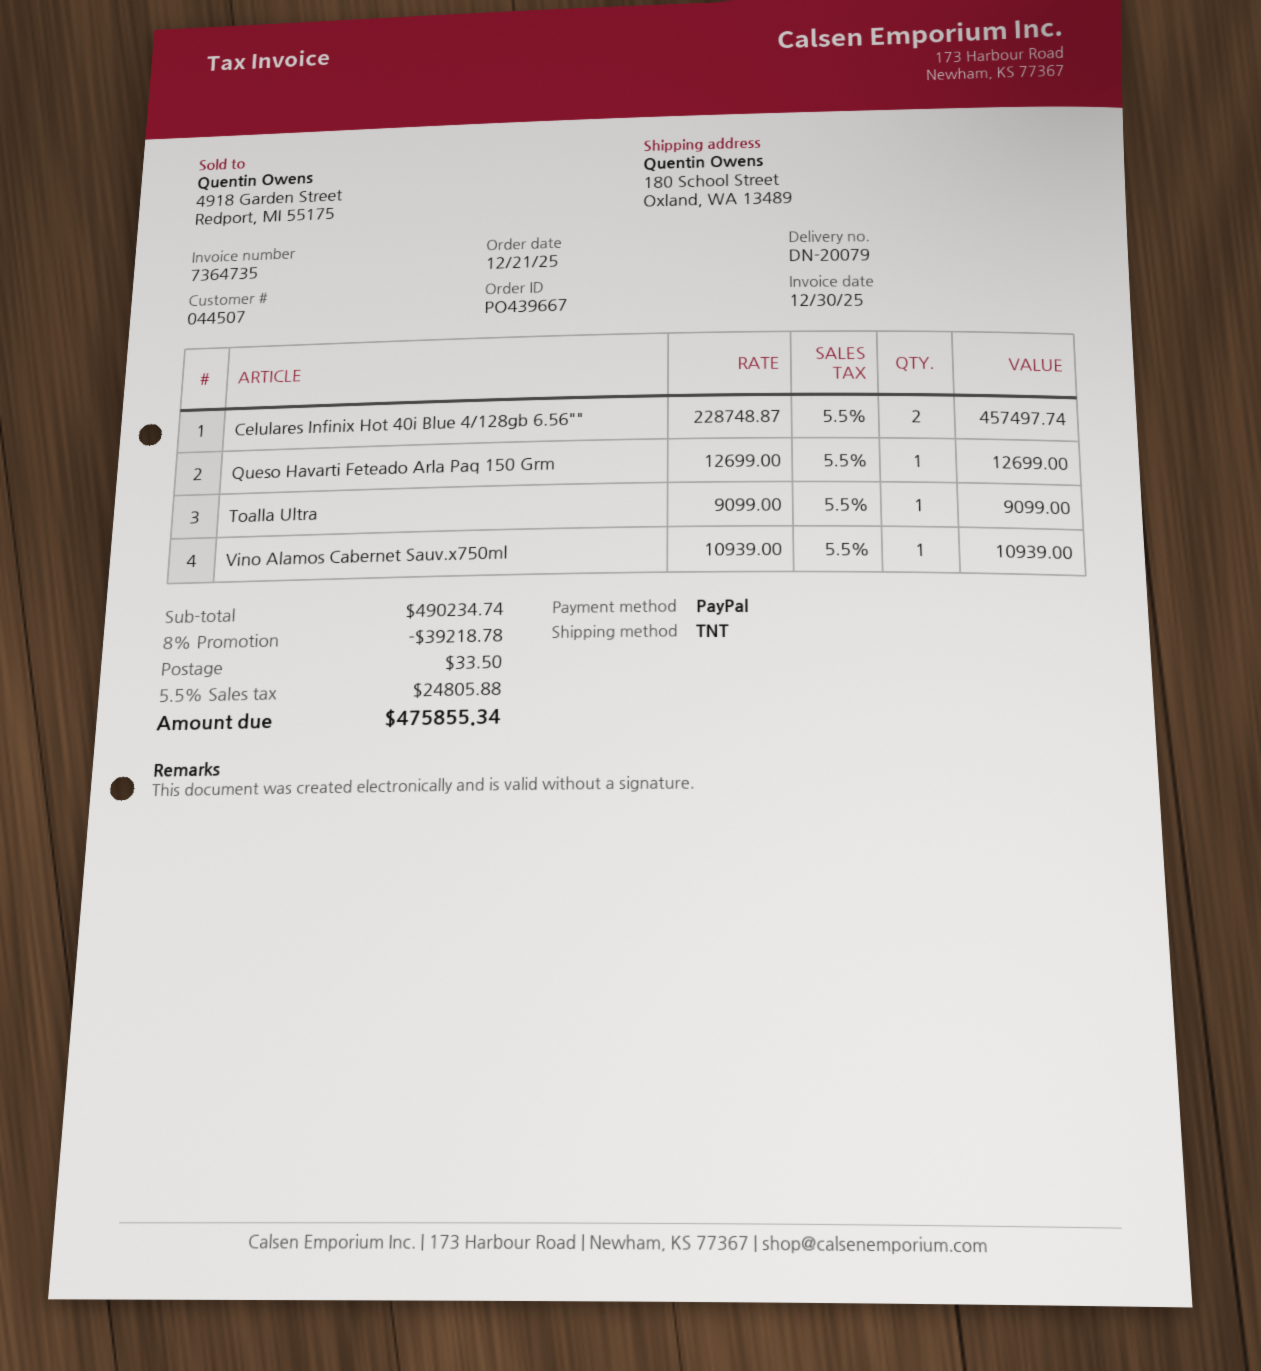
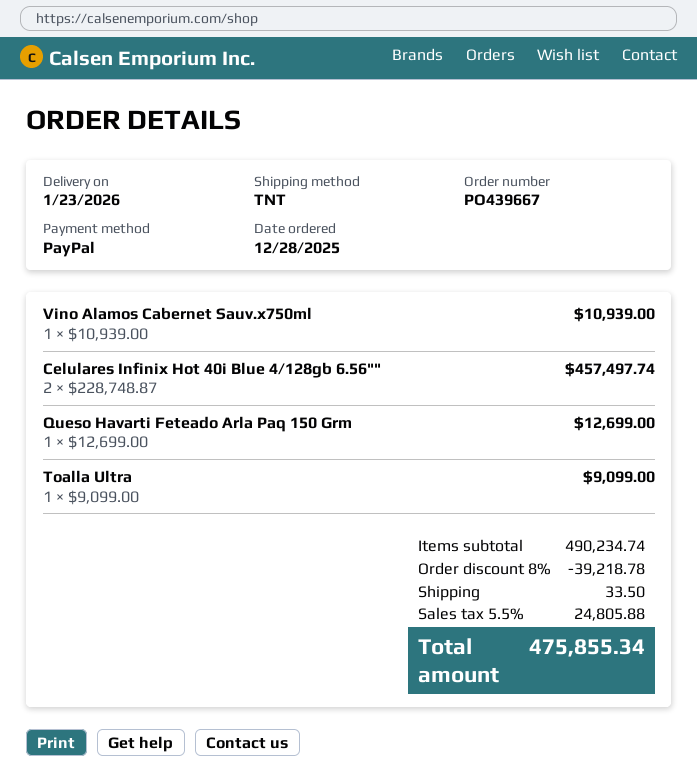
order date: 2025-12-21 -> 2025-12-28

